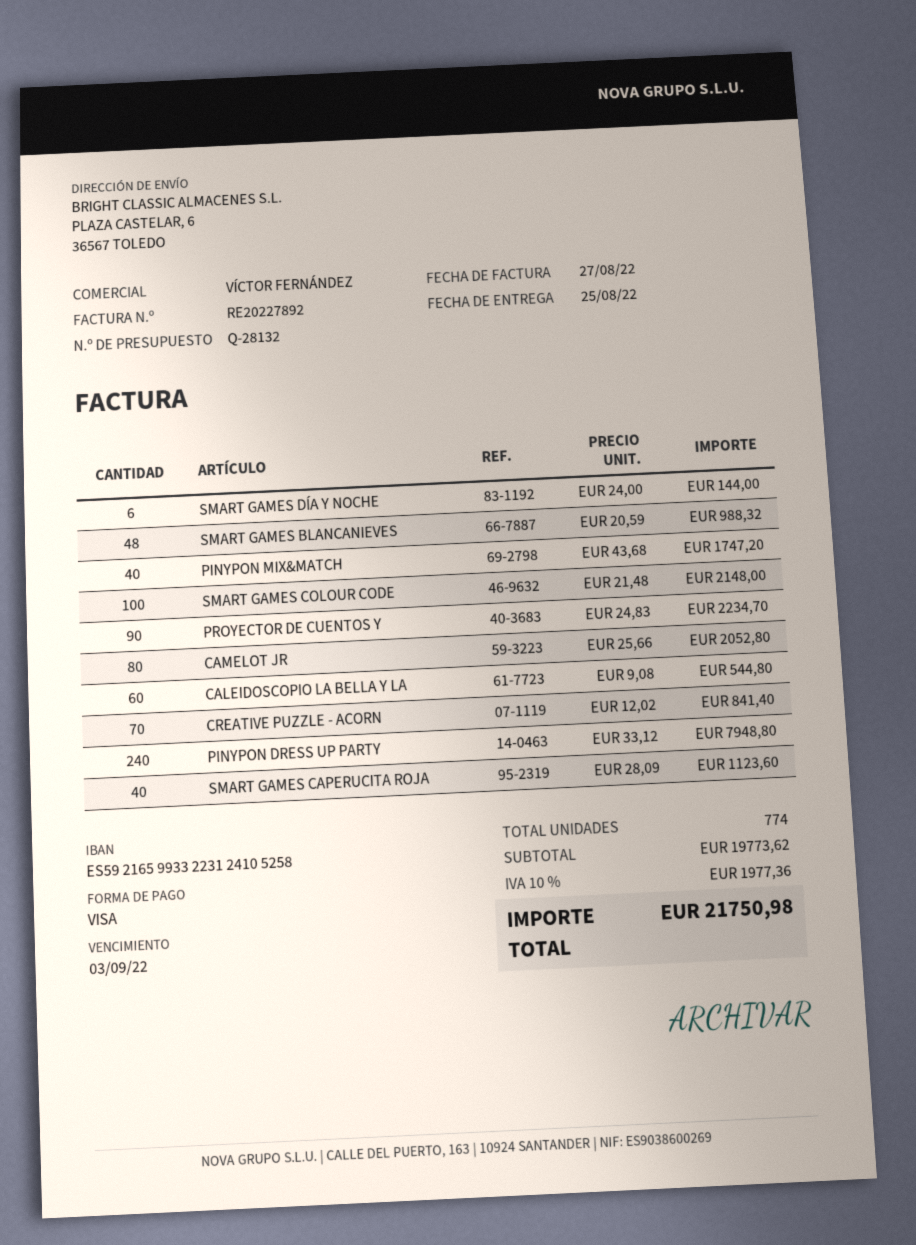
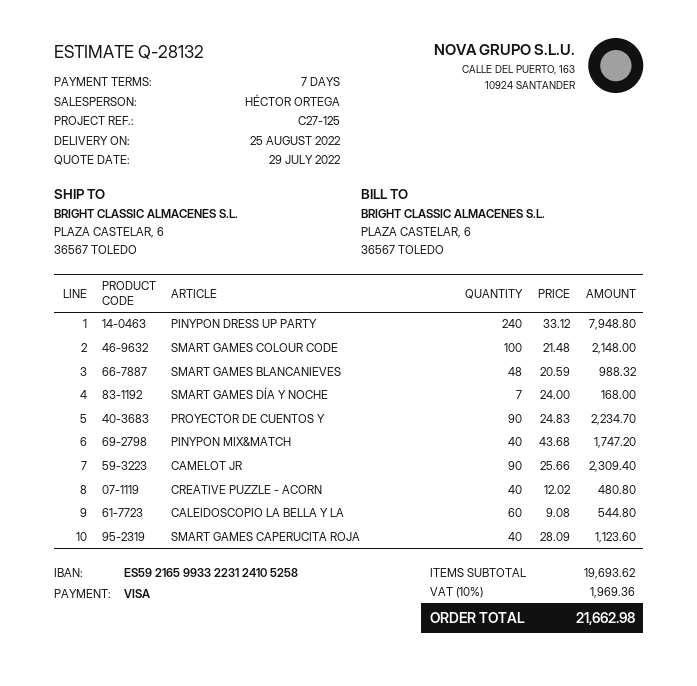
sales rep: VÍCTOR FERNÁNDEZ -> HÉCTOR ORTEGA
SMART GAMES DÍA Y NOCHE: 6 x 24.00 = 144.00 -> 7 x 24.00 = 168.00
CAMELOT JR: 80 x 25.66 = 2052.80 -> 90 x 25.66 = 2309.40
CREATIVE PUZZLE - ACORN: 70 x 12.02 = 841.40 -> 40 x 12.02 = 480.80
subtotal: 19773.62 -> 19693.62
tax: 10% = 1977.36 -> 10% = 1969.36
total: 21750.98 -> 21662.98

